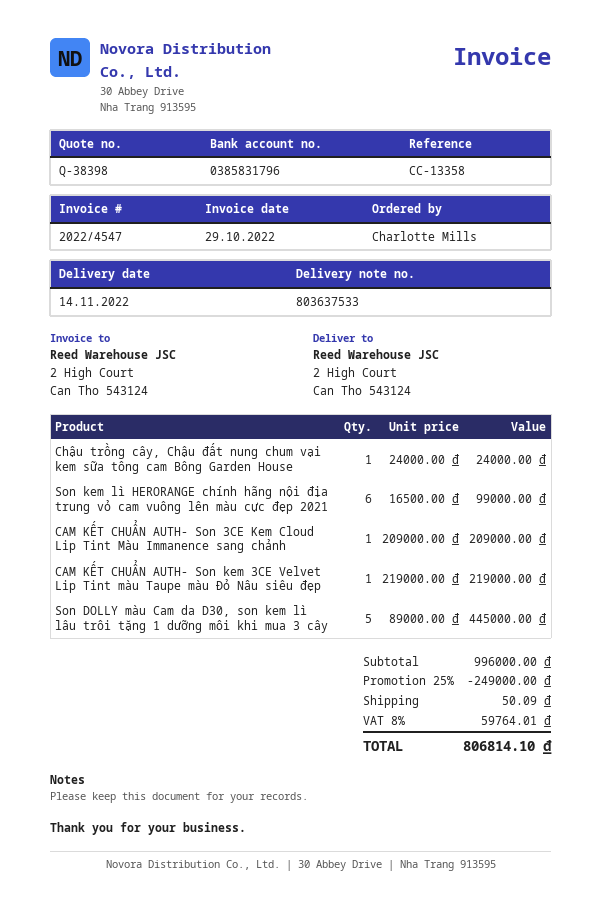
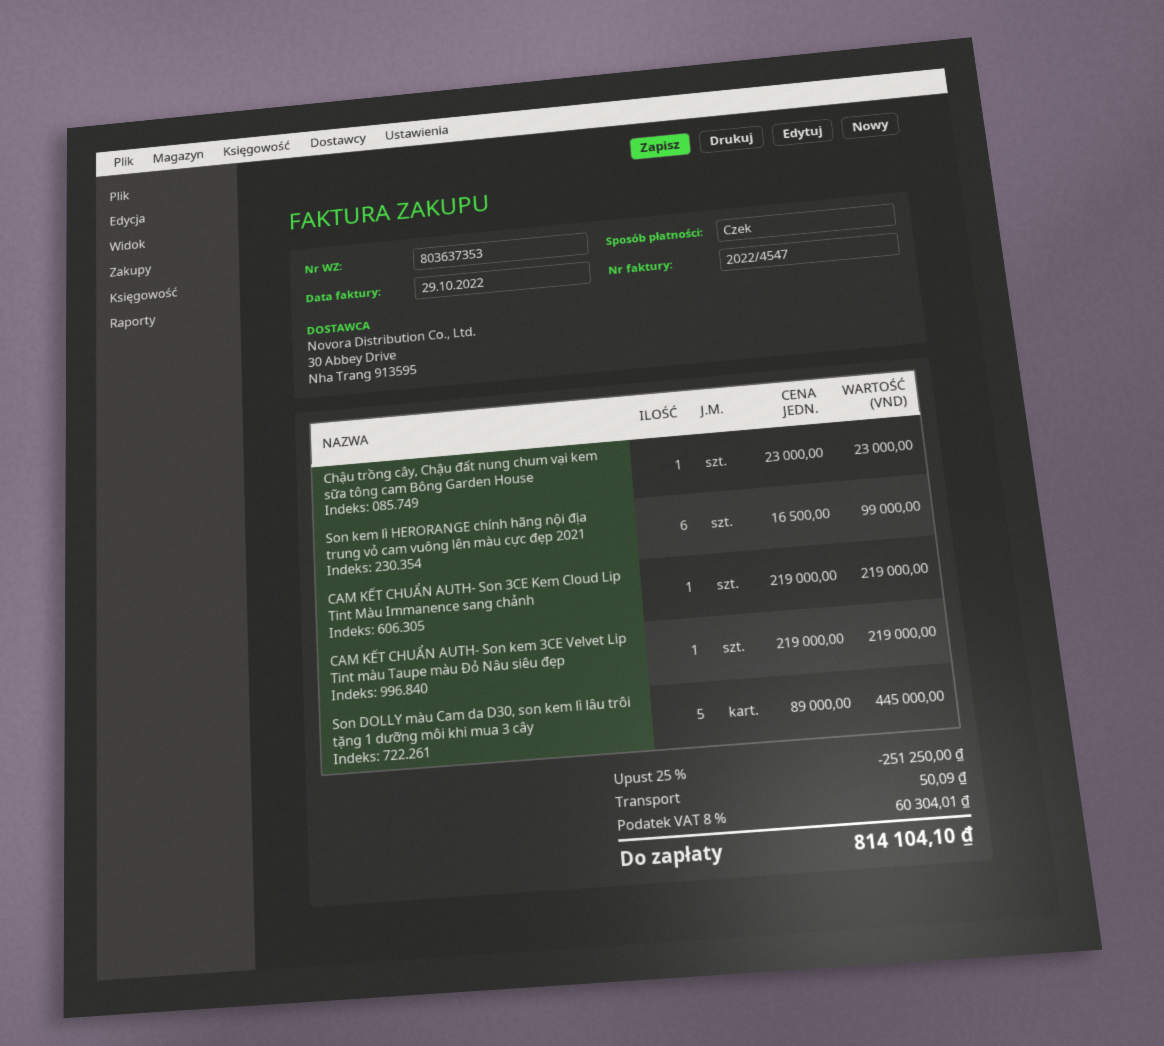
delivery note number: 803637533 -> 803637353
Chậu trồng cây, Chậu đất nung chum vại kem sữa tông cam Bông Garden House: 1 x 24000.00 = 24000.00 -> 1 x 23000.00 = 23000.00
CAM KẾT CHUẨN AUTH- Son 3CE Kem Cloud Lip Tint Màu Immanence sang chảnh: 1 x 209000.00 = 209000.00 -> 1 x 219000.00 = 219000.00
discount: 25% = 249000.00 -> 25% = 251250.00
tax: 8% = 59764.01 -> 8% = 60304.01
total: 806814.10 -> 814104.10

